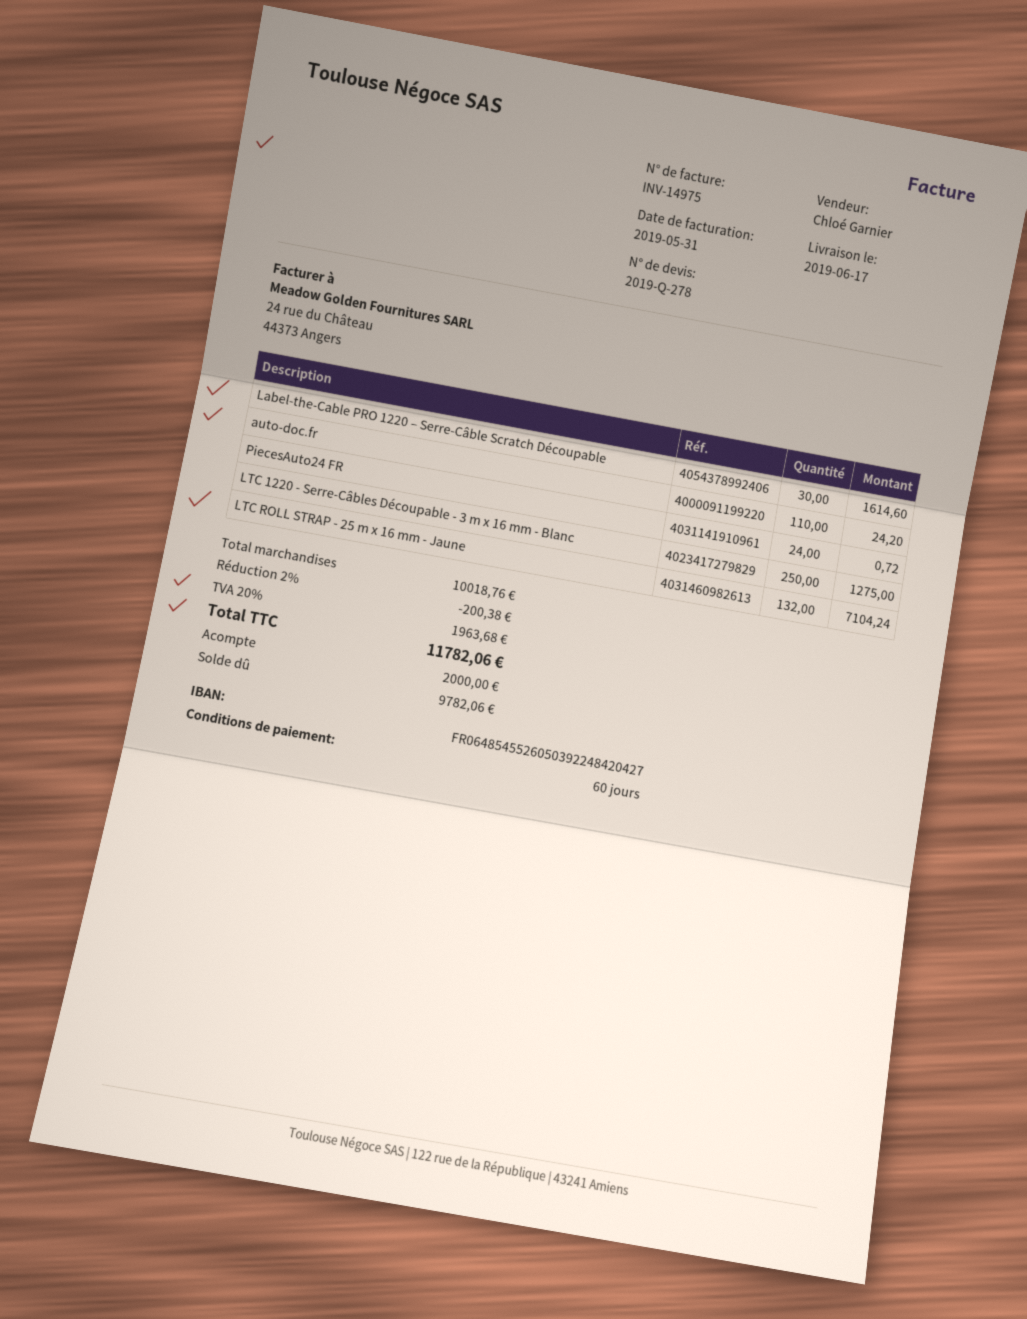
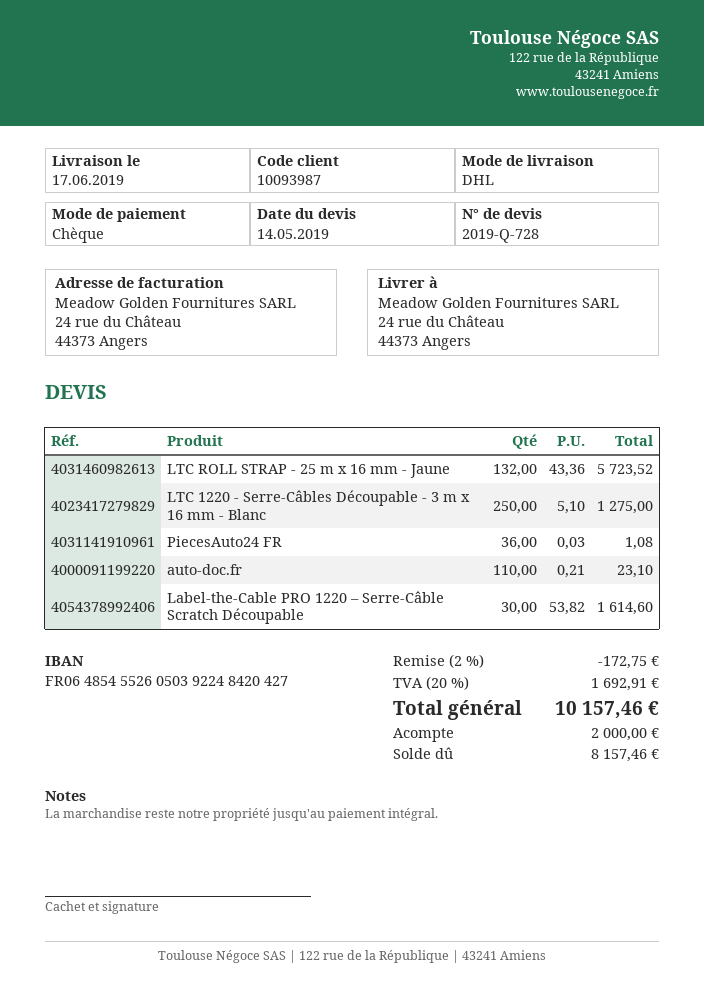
quote number: 2019-Q-278 -> 2019-Q-728
auto-doc.fr: 110 for 24.20 -> 110 for 23.10
PiecesAuto24 FR: 24 for 0.72 -> 36 for 1.08
LTC ROLL STRAP - 25 m x 16 mm - Jaune: 132 for 7104.24 -> 132 for 5723.52
discount: 2% = 200.38 -> 2% = 172.75
tax: 20% = 1963.68 -> 20% = 1692.91
total: 11782.06 -> 10157.46
balance: 9782.06 -> 8157.46

